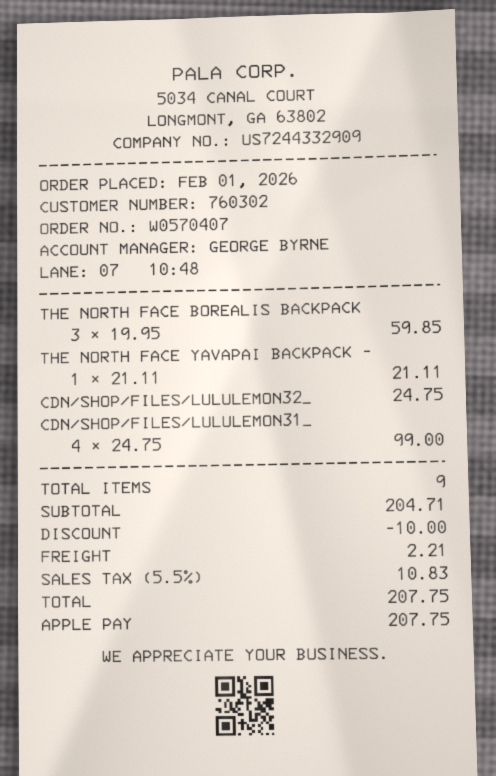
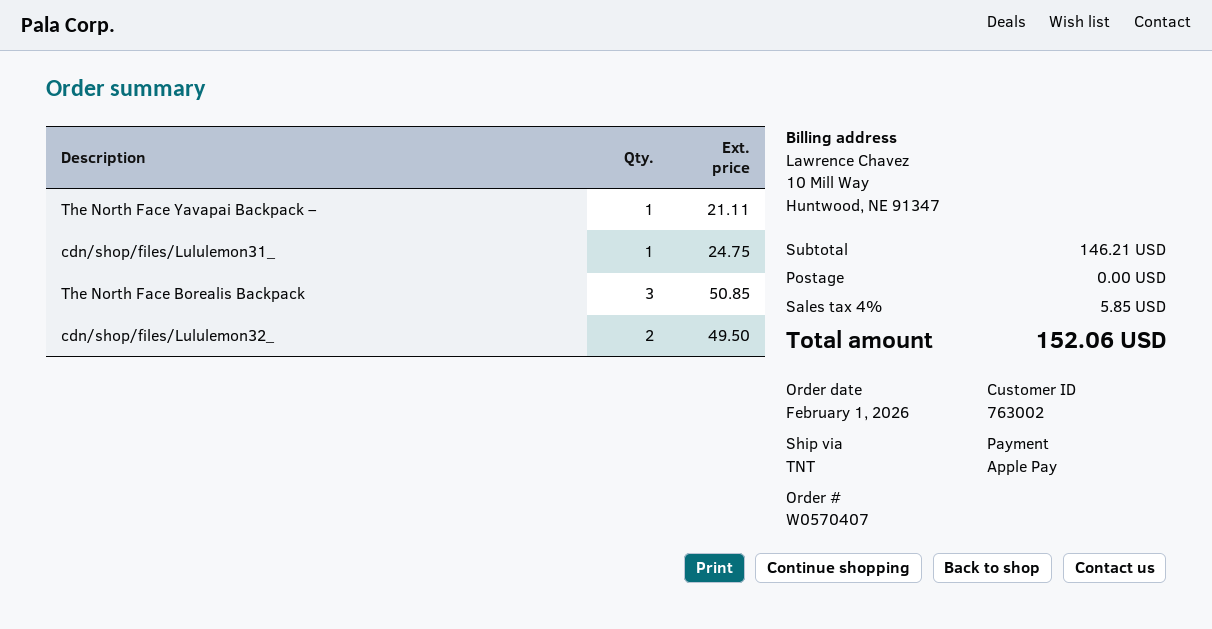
customer number: 760302 -> 763002
THE NORTH FACE BOREALIS BACKPACK: 3 for 59.85 -> 3 for 50.85
CDN/SHOP/FILES/LULULEMON32_: 1 for 24.75 -> 2 for 49.50
CDN/SHOP/FILES/LULULEMON31_: 4 for 99.00 -> 1 for 24.75
subtotal: 204.71 -> 146.21
discount: 10.00 -> none
shipping: 2.21 -> 0.00
tax: 5.5% = 10.83 -> 4% = 5.85
total: 207.75 -> 152.06

